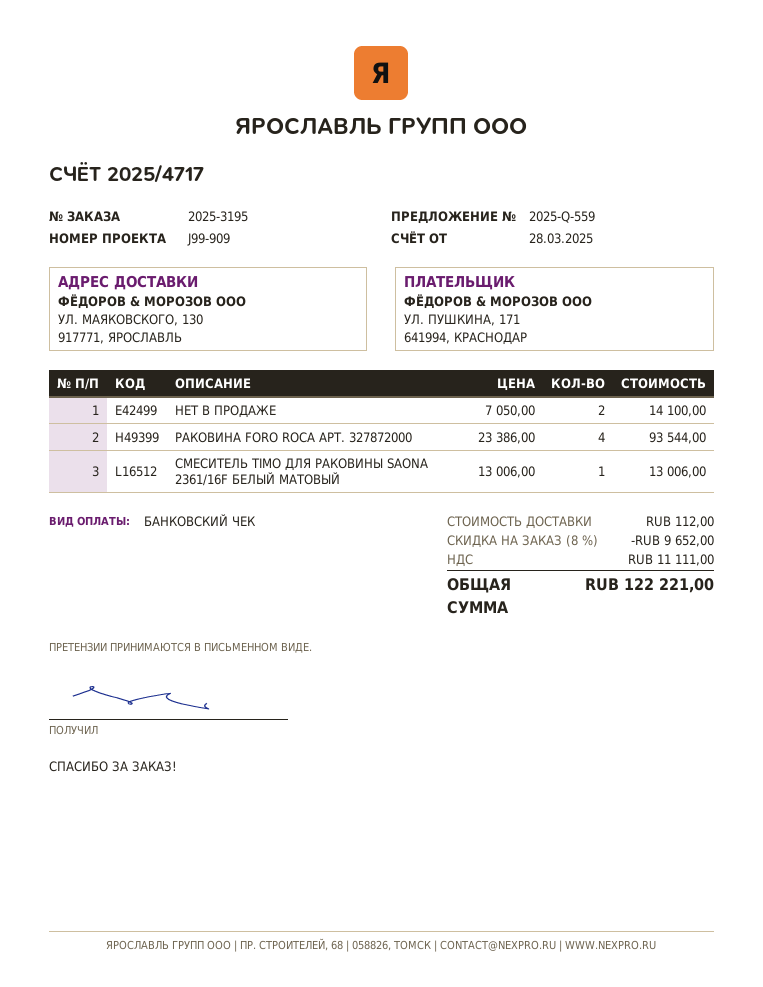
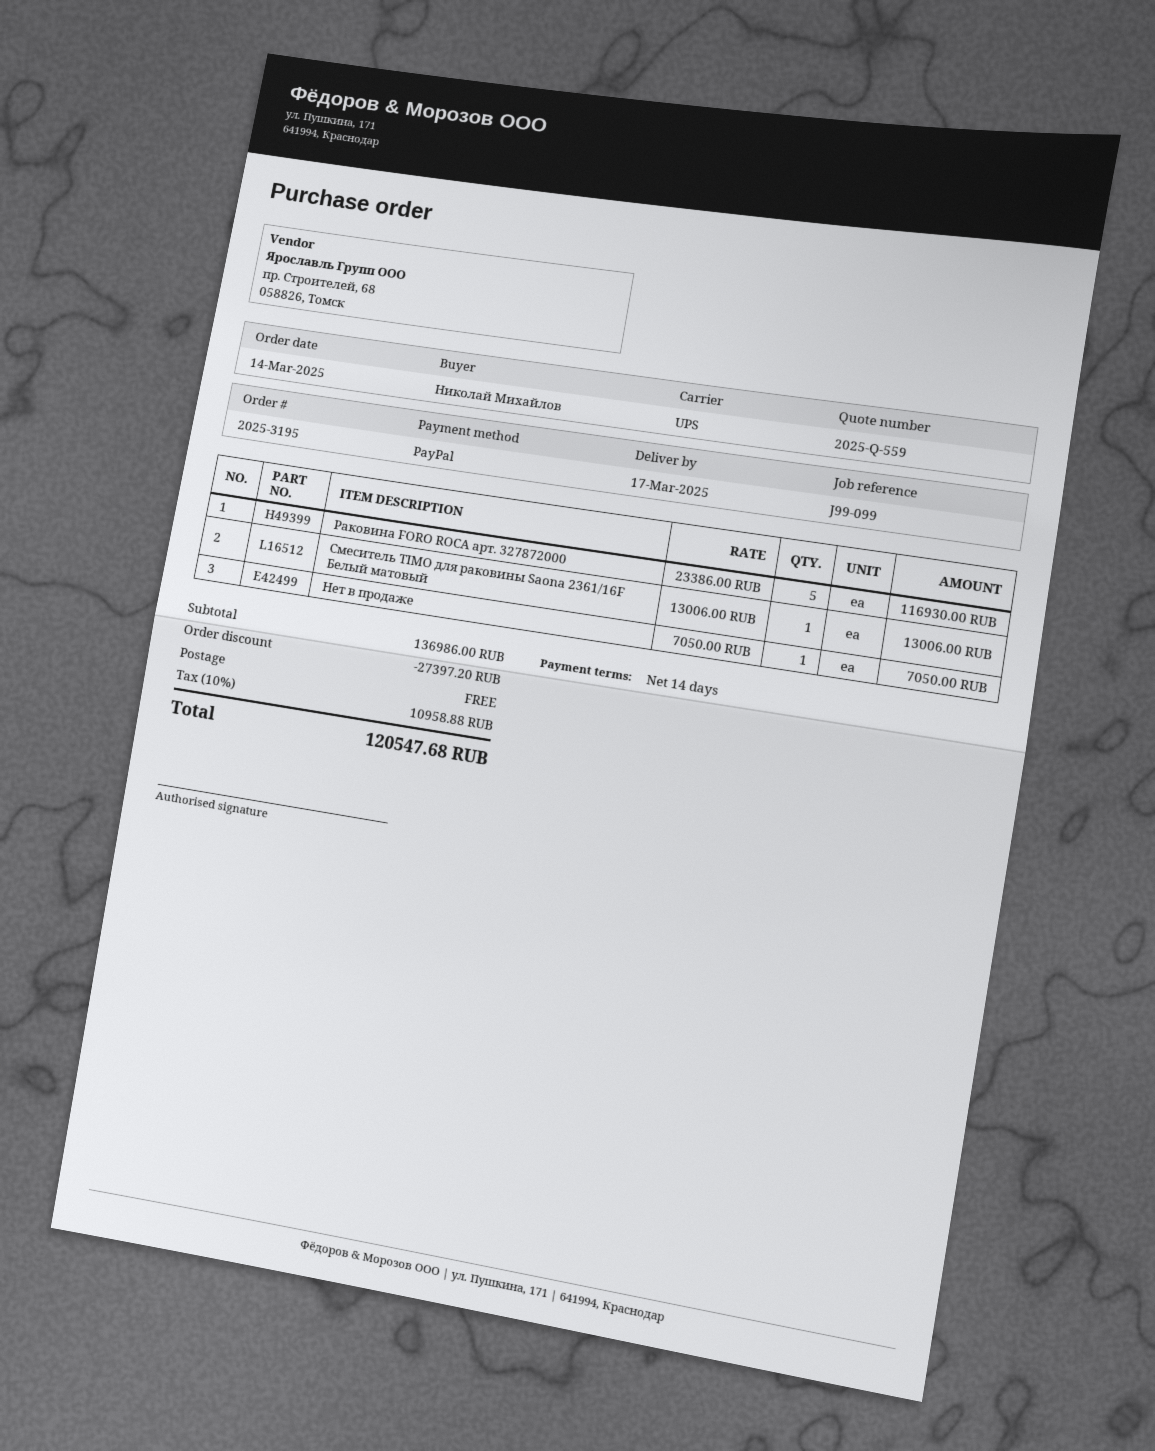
reference: J99-909 -> J99-099
payment method: cheque -> PayPal
НЕТ В ПРОДАЖЕ: 2 x 7050.00 = 14100.00 -> 1 x 7050.00 = 7050.00
РАКОВИНА FORO ROCA АРТ. 327872000: 4 x 23386.00 = 93544.00 -> 5 x 23386.00 = 116930.00
discount: 9652.00 -> 27397.20
shipping: 112.00 -> 0.00
tax: 11111.00 -> 10958.88
total: 122221.00 -> 120547.68

